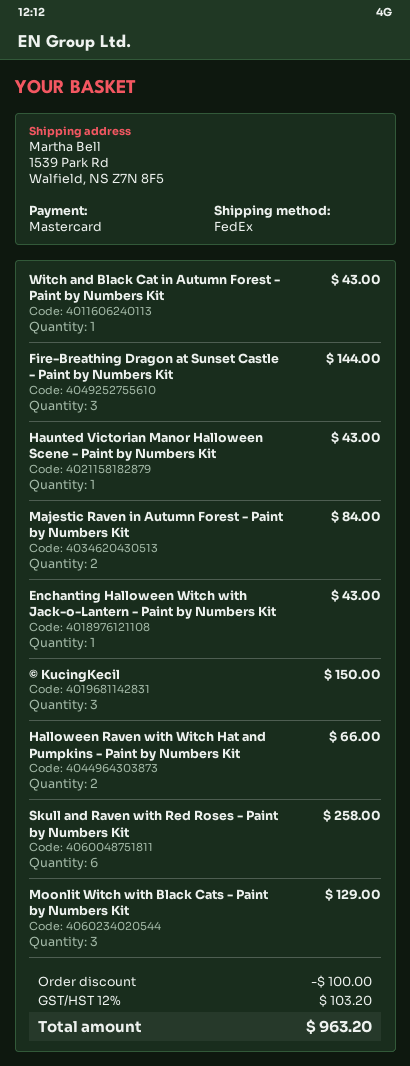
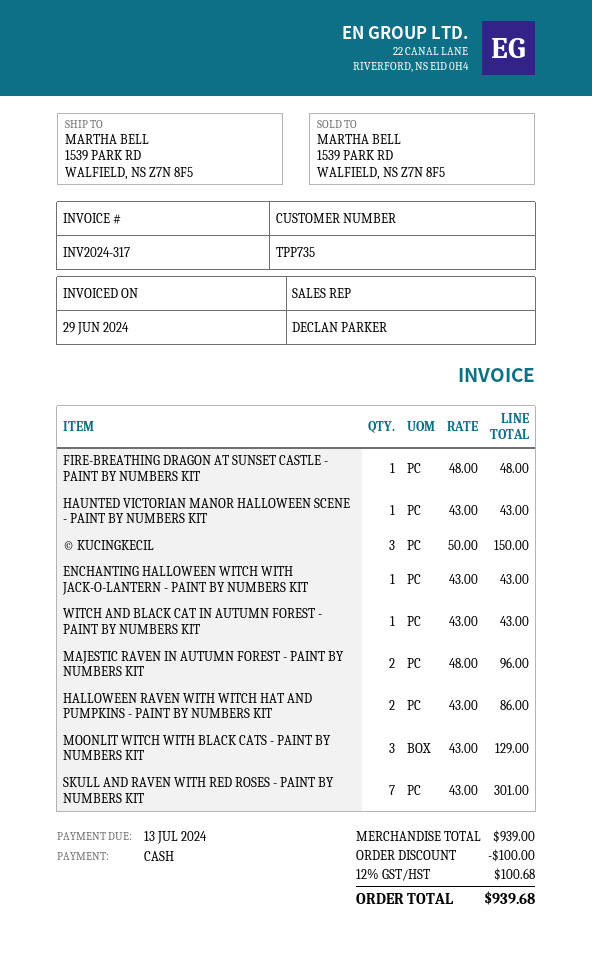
payment method: Mastercard -> cash
Fire-Breathing Dragon at Sunset Castle - Paint by Numbers Kit: 3 for 144.00 -> 1 for 48.00
Majestic Raven in Autumn Forest - Paint by Numbers Kit: 2 for 84.00 -> 2 for 96.00
Halloween Raven with Witch Hat and Pumpkins - Paint by Numbers Kit: 2 for 66.00 -> 2 for 86.00
Skull and Raven with Red Roses - Paint by Numbers Kit: 6 for 258.00 -> 7 for 301.00
tax: 12% = 103.20 -> 12% = 100.68
total: 963.20 -> 939.68

